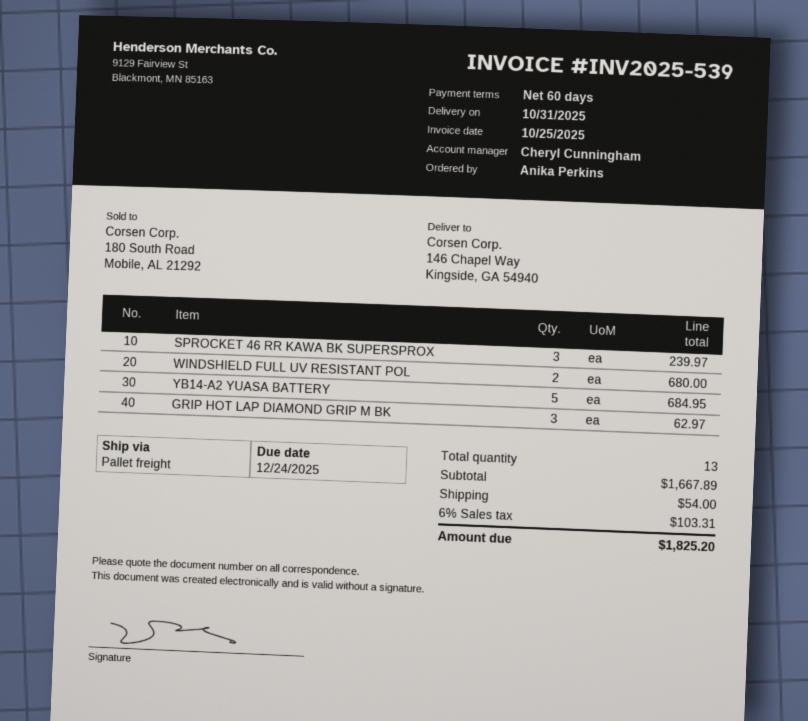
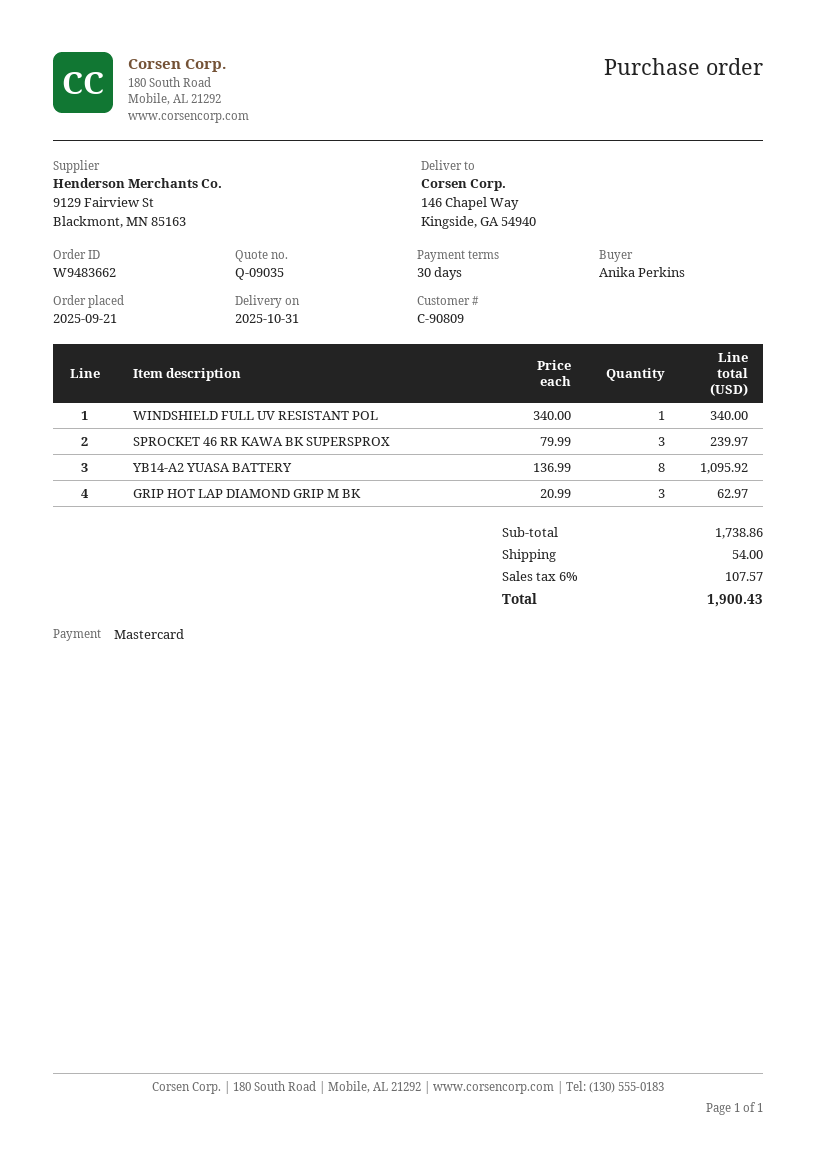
payment terms: 60 days -> 30 days
WINDSHIELD FULL UV RESISTANT POL: 2 for 680.00 -> 1 for 340.00
YB14-A2 YUASA BATTERY: 5 for 684.95 -> 8 for 1095.92
subtotal: 1667.89 -> 1738.86
tax: 6% = 103.31 -> 6% = 107.57
total: 1825.20 -> 1900.43

